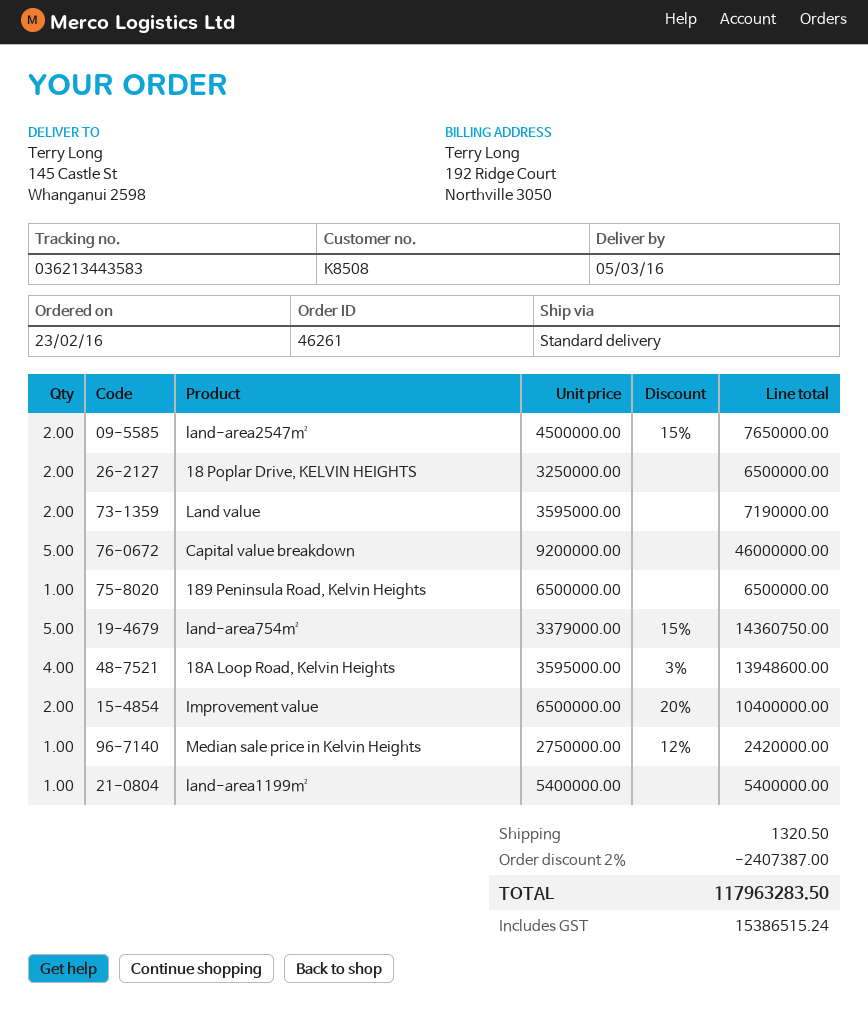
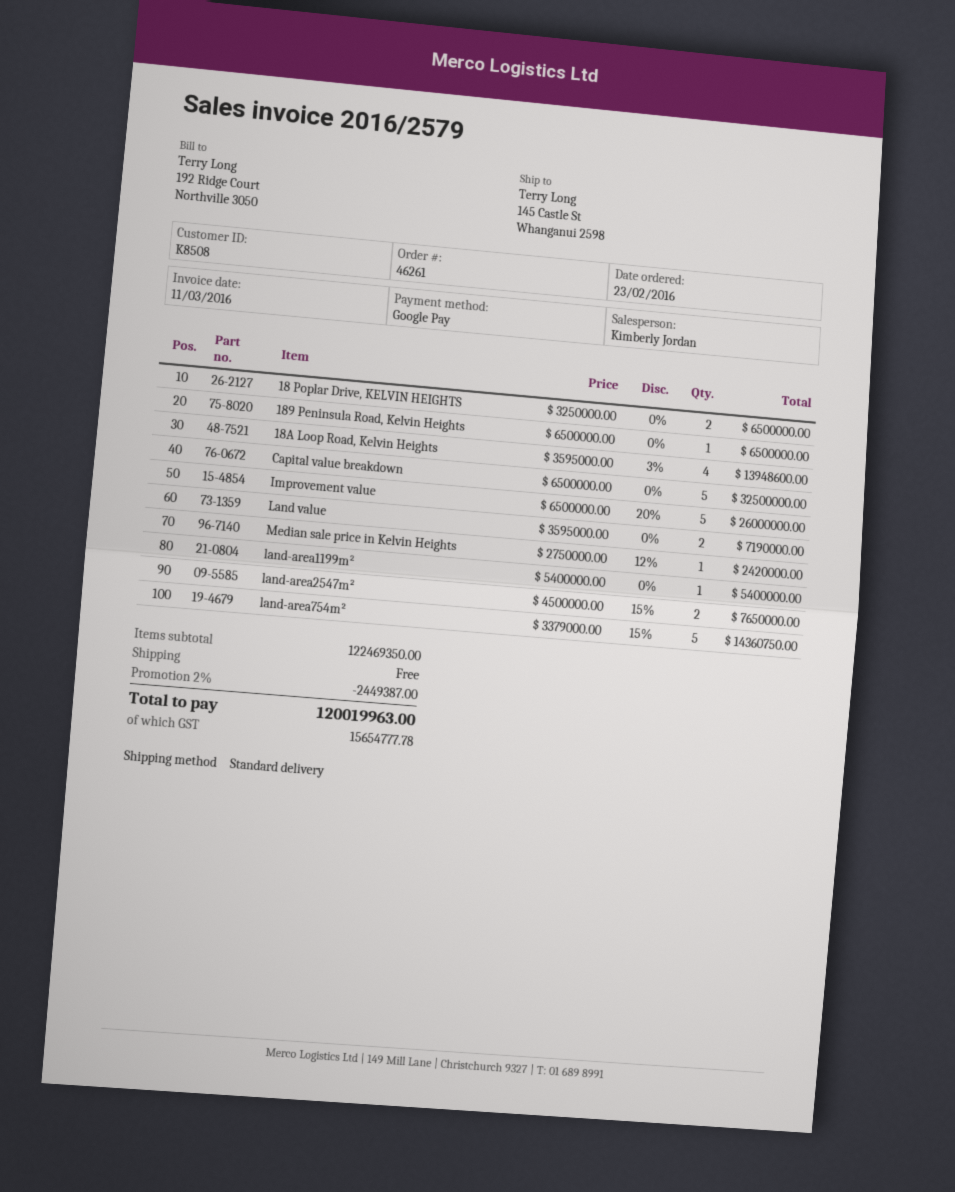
Capital value breakdown: 5 x 9200000.00 = 46000000.00 -> 5 x 6500000.00 = 32500000.00
Improvement value: 2 x 6500000.00 - 20% = 10400000.00 -> 5 x 6500000.00 - 20% = 26000000.00
discount: 2% = 2407387.00 -> 2% = 2449387.00
shipping: 1320.50 -> 0.00
tax: 15386515.24 -> 15654777.78
total: 117963283.50 -> 120019963.00

